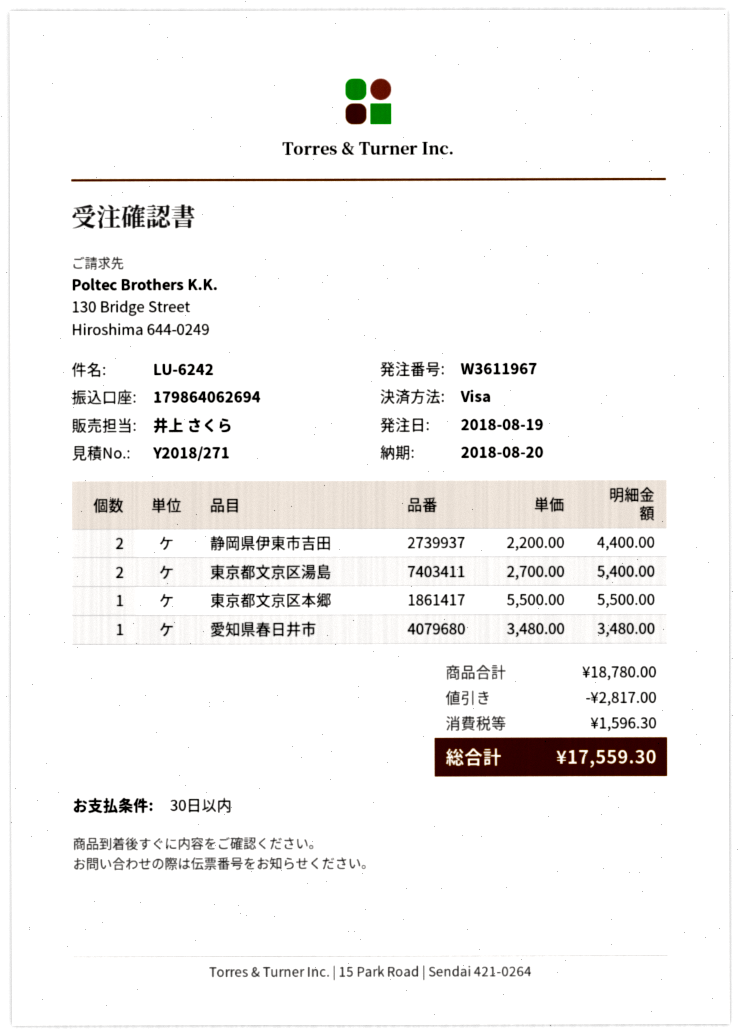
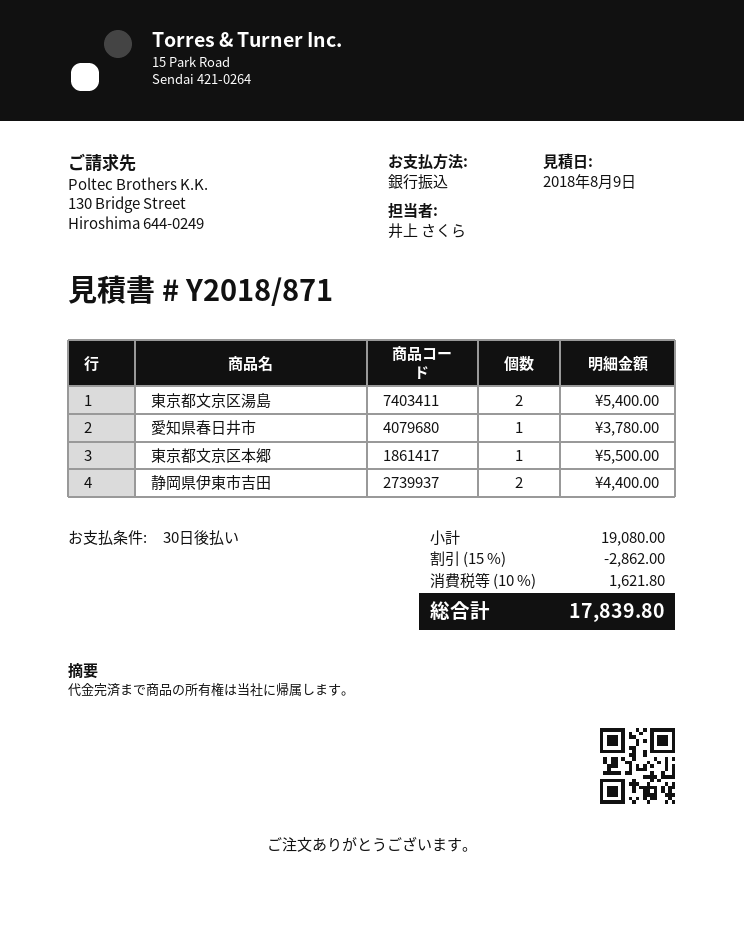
quote number: Y2018/271 -> Y2018/871
payment method: Visa -> bank transfer
愛知県春日井市: 1 for 3480.00 -> 1 for 3780.00
subtotal: 18780.00 -> 19080.00
discount: 2817.00 -> 2862.00
tax: 1596.30 -> 1621.80
total: 17559.30 -> 17839.80

